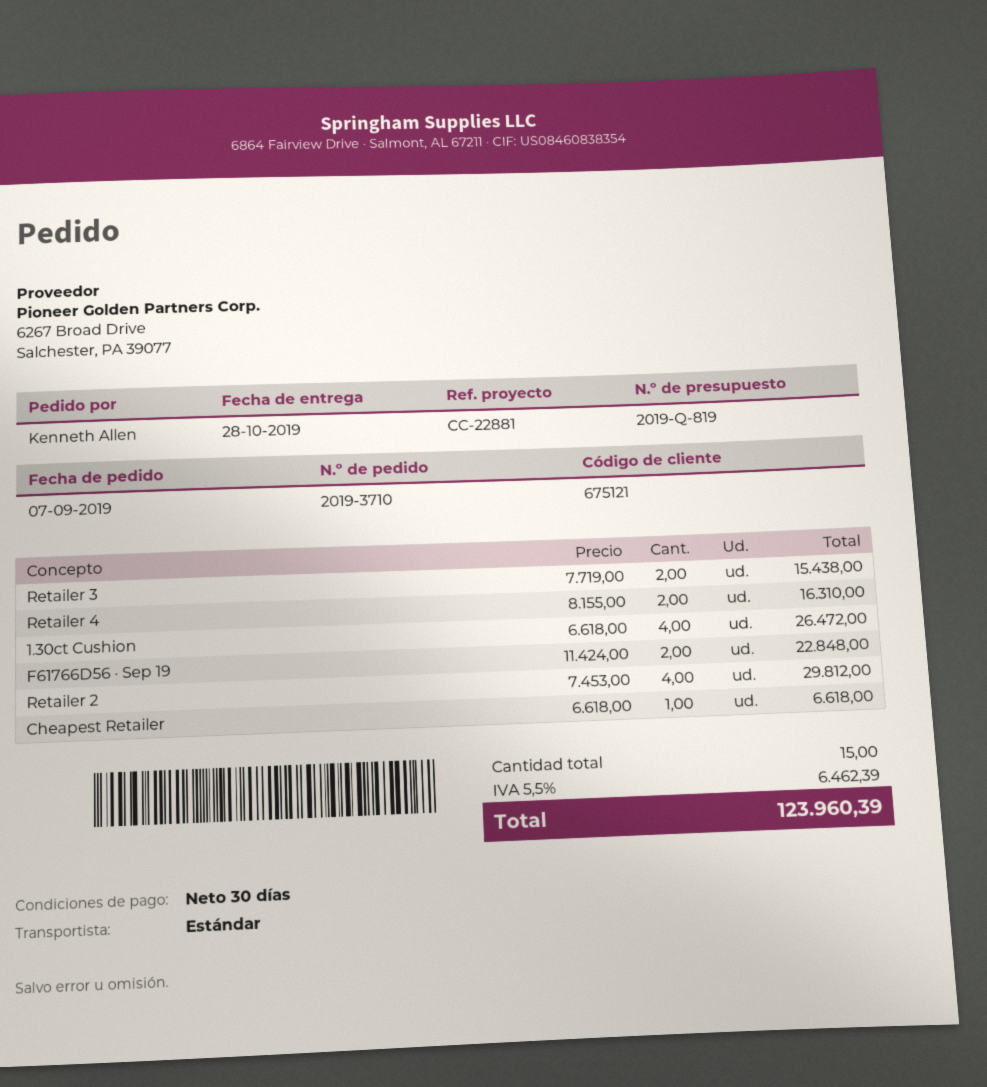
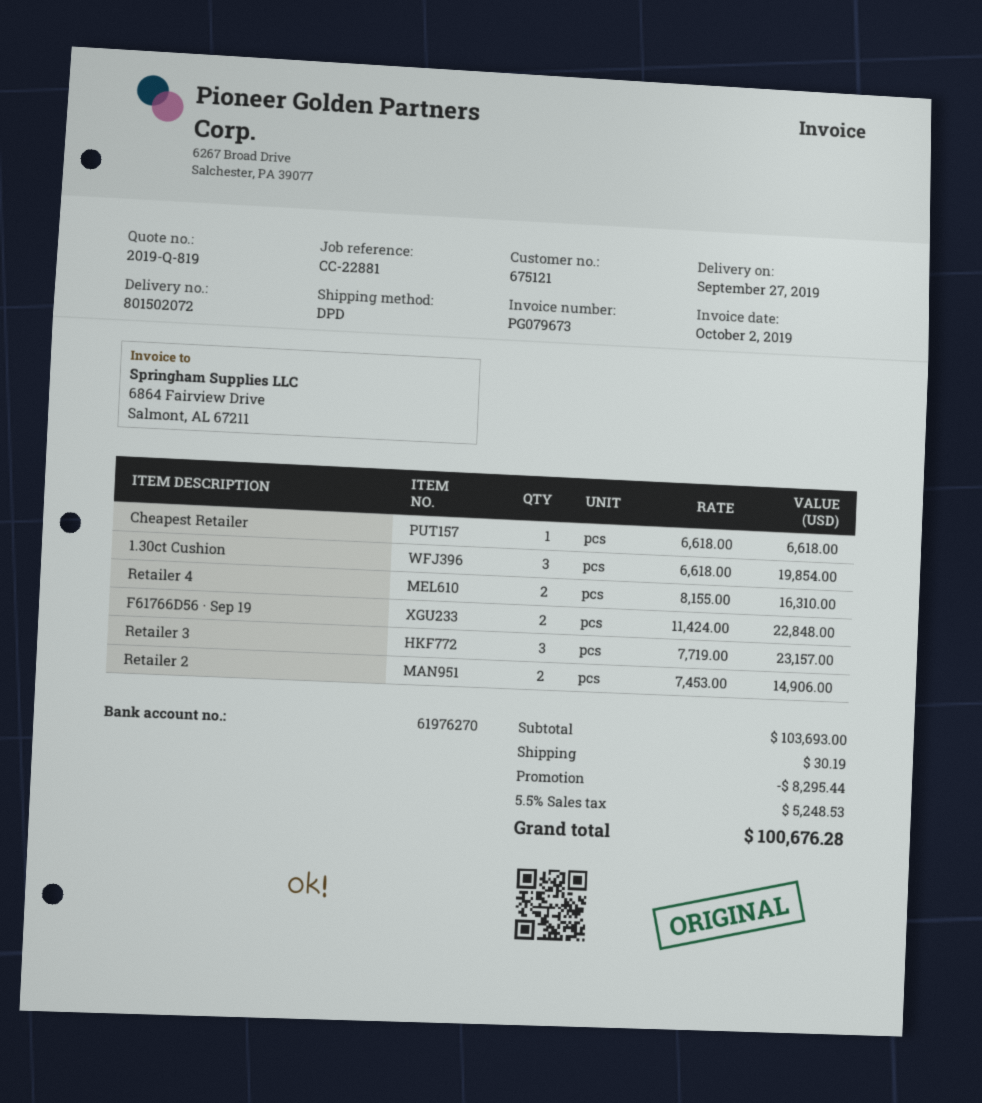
delivery date: 2019-10-28 -> 2019-09-27
shipping method: standard -> DPD
Retailer 3: 2 x 7719.00 = 15438.00 -> 3 x 7719.00 = 23157.00
1.30ct Cushion: 4 x 6618.00 = 26472.00 -> 3 x 6618.00 = 19854.00
Retailer 2: 4 x 7453.00 = 29812.00 -> 2 x 7453.00 = 14906.00
discount: none -> 8295.44
shipping: none -> 30.19
tax: 5.5% = 6462.39 -> 5.5% = 5248.53
total: 123960.39 -> 100676.28

